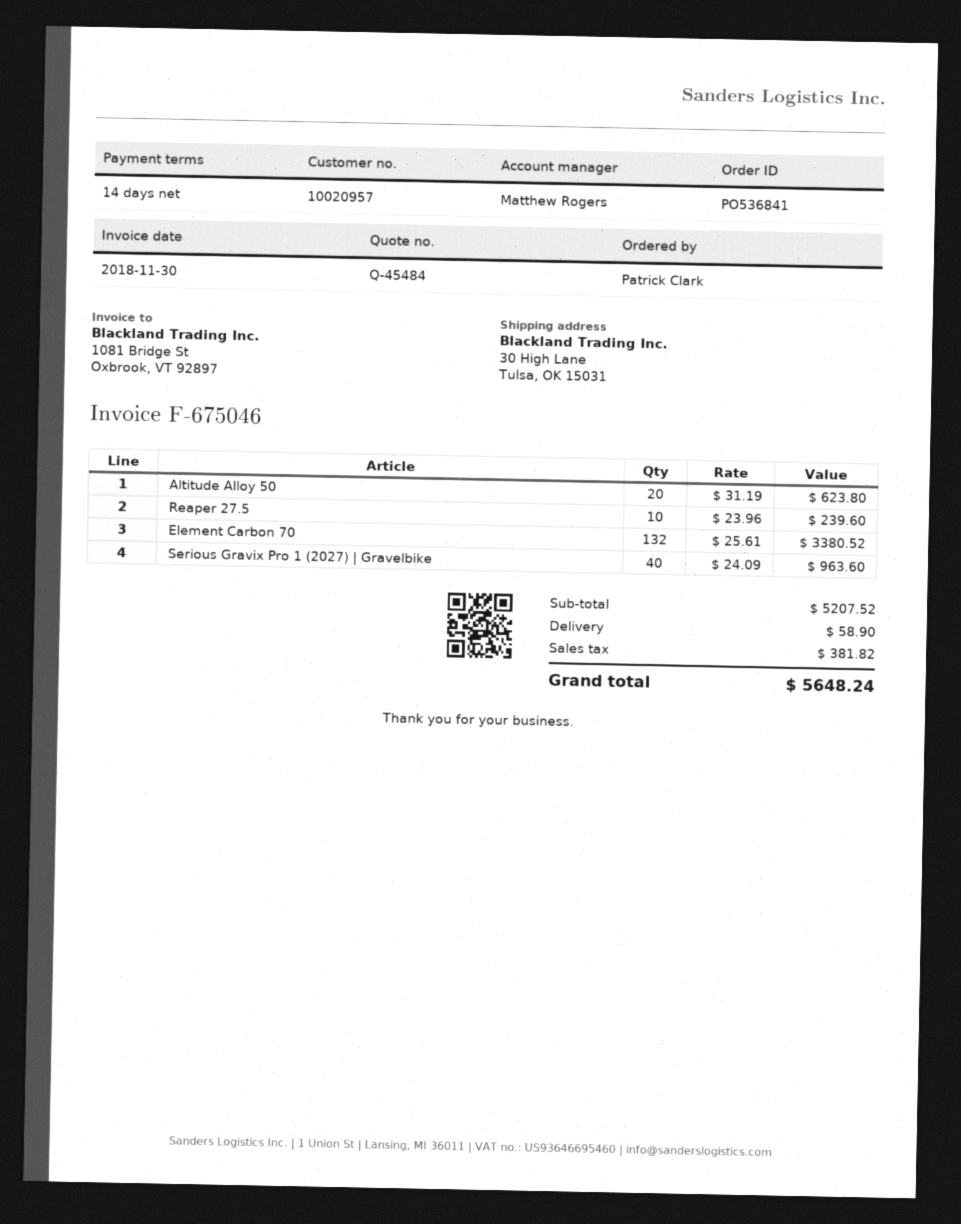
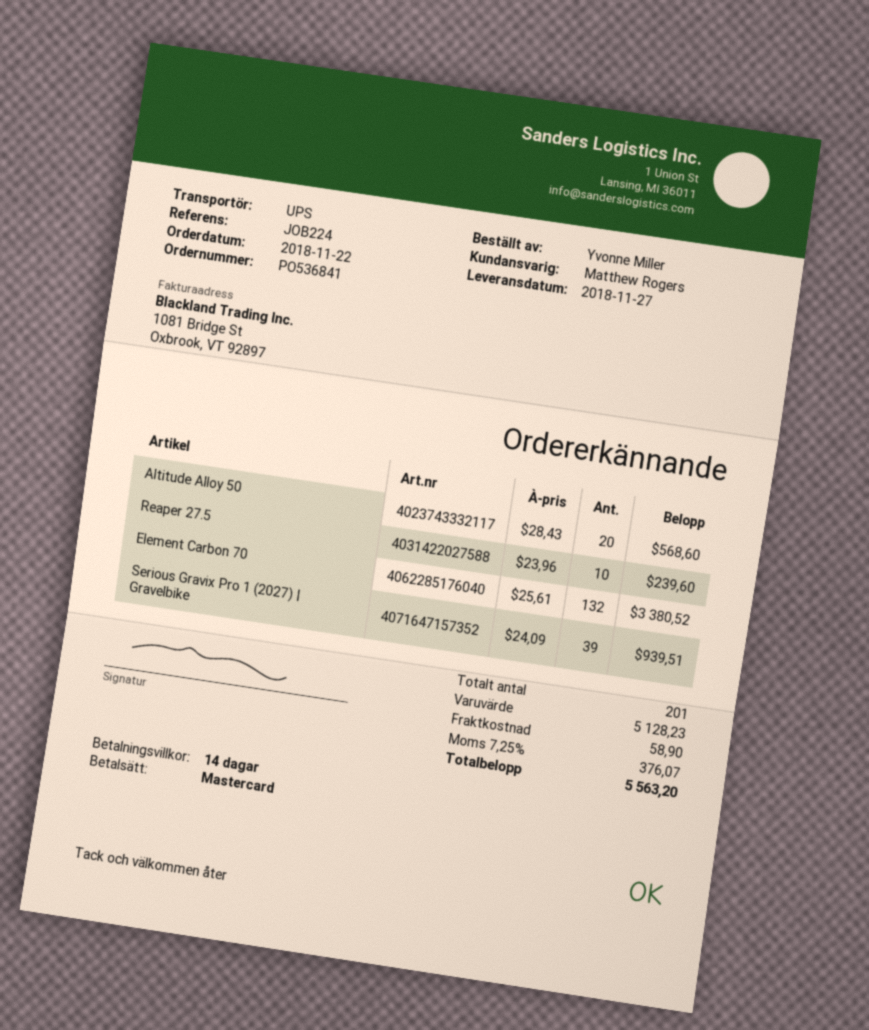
ordered by: Patrick Clark -> Yvonne Miller
Altitude Alloy 50: 20 x 31.19 = 623.80 -> 20 x 28.43 = 568.60
Serious Gravix Pro 1 (2027) | Gravelbike: 40 x 24.09 = 963.60 -> 39 x 24.09 = 939.51
subtotal: 5207.52 -> 5128.23
tax: 381.82 -> 376.07
total: 5648.24 -> 5563.20

